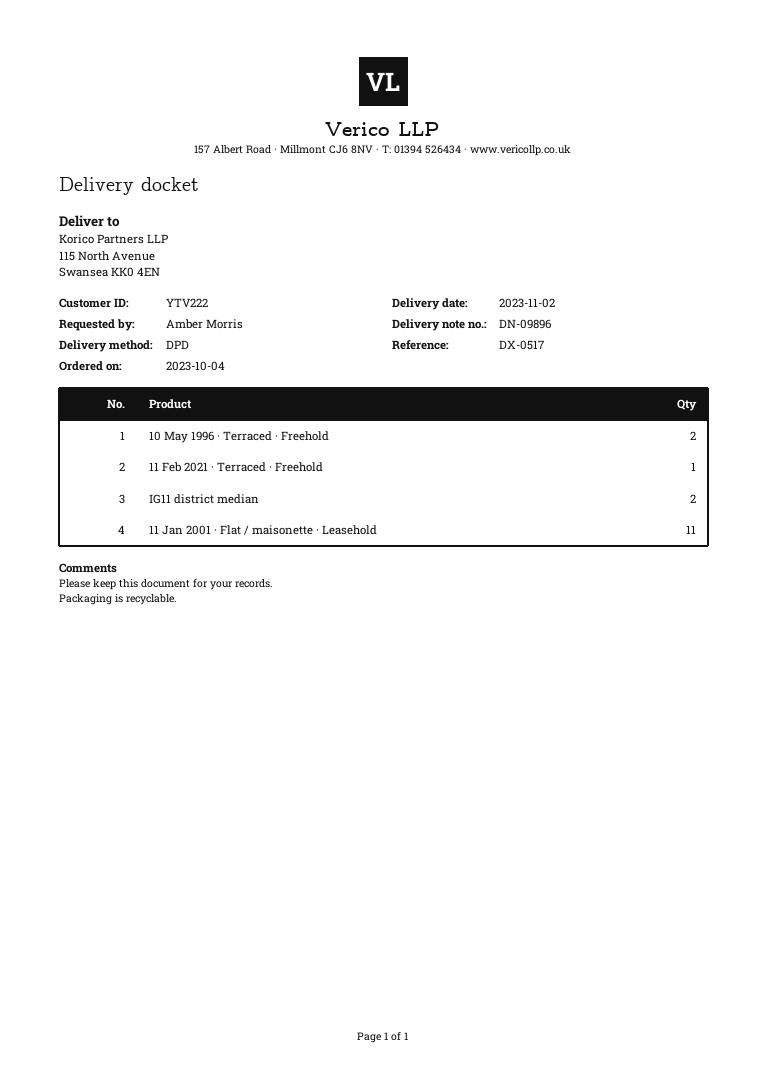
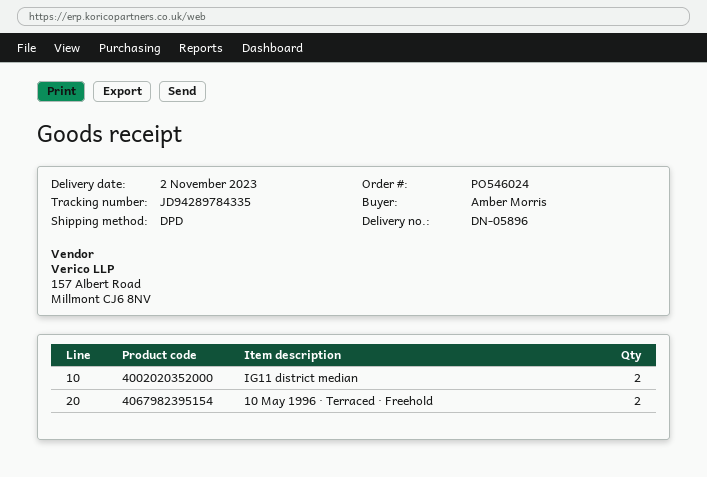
delivery note number: DN-09896 -> DN-05896
11 Feb 2021 · Terraced · Freehold: 1 -> none
11 Jan 2001 · Flat / maisonette · Leasehold: 11 -> none

